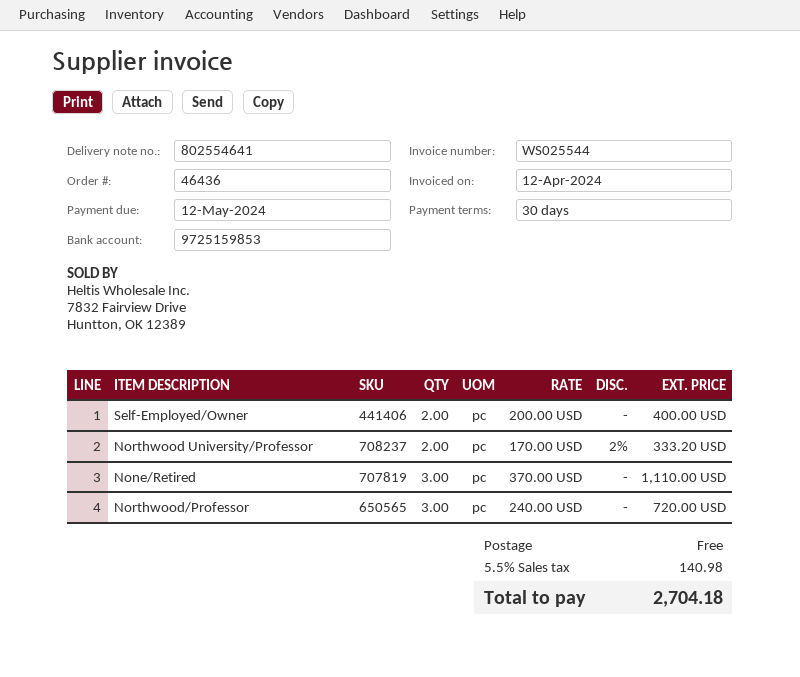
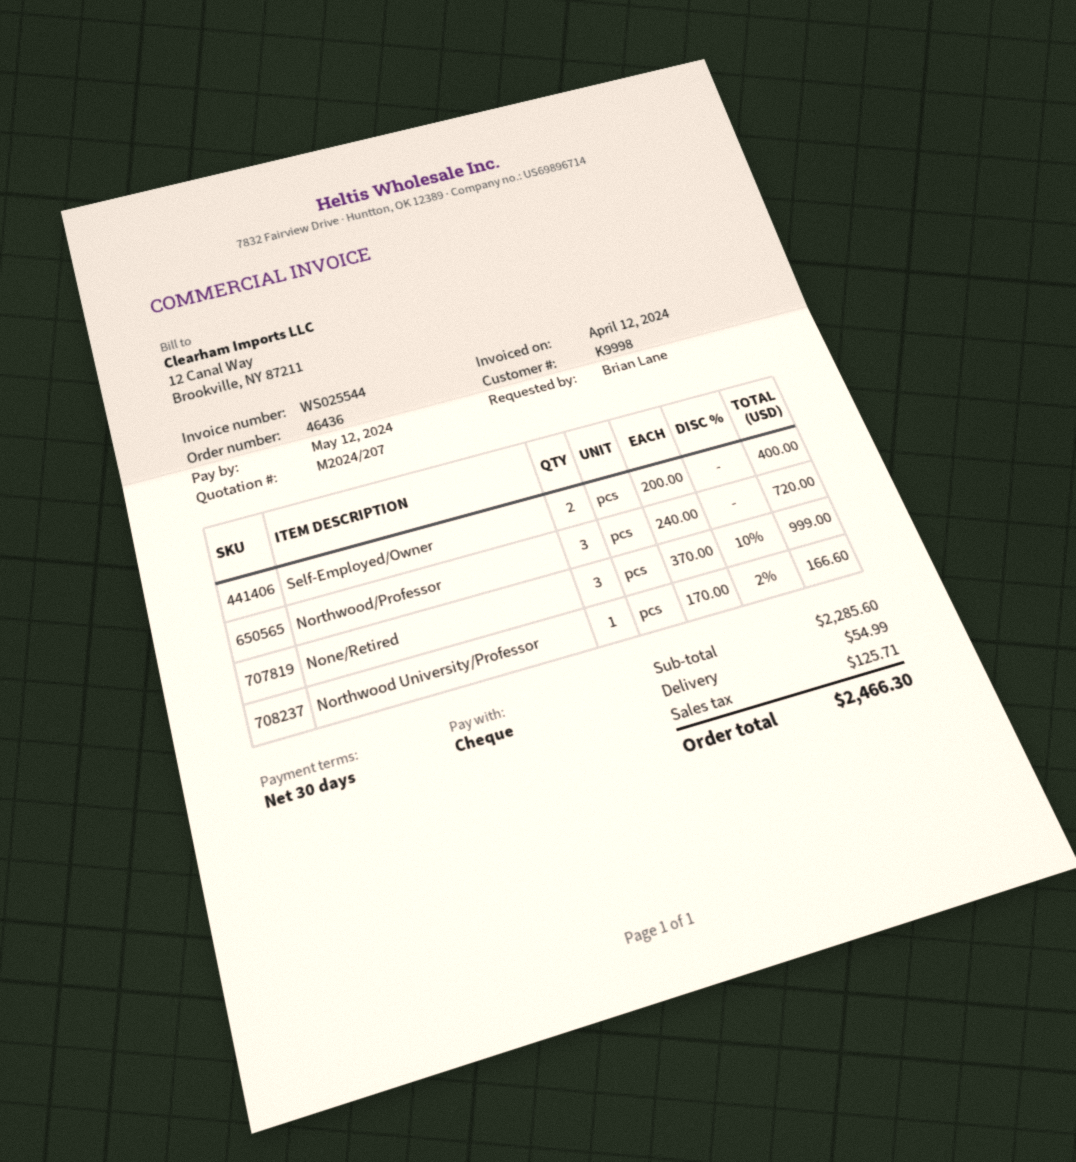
Northwood University/Professor: 2 x 170.00 - 2% = 333.20 -> 1 x 170.00 - 2% = 166.60
None/Retired: 3 x 370.00 = 1110.00 -> 3 x 370.00 - 10% = 999.00
shipping: 0.00 -> 54.99
tax: 140.98 -> 125.71
total: 2704.18 -> 2466.30

